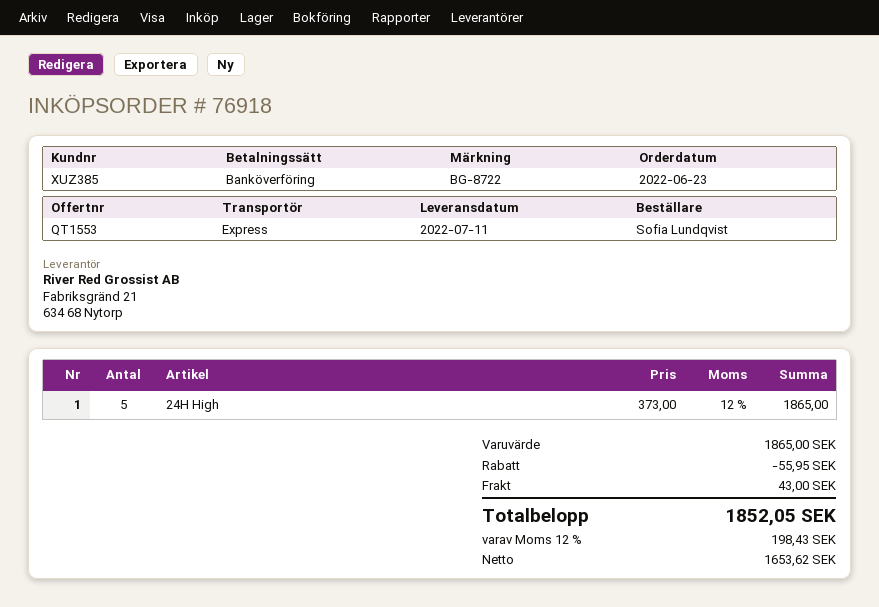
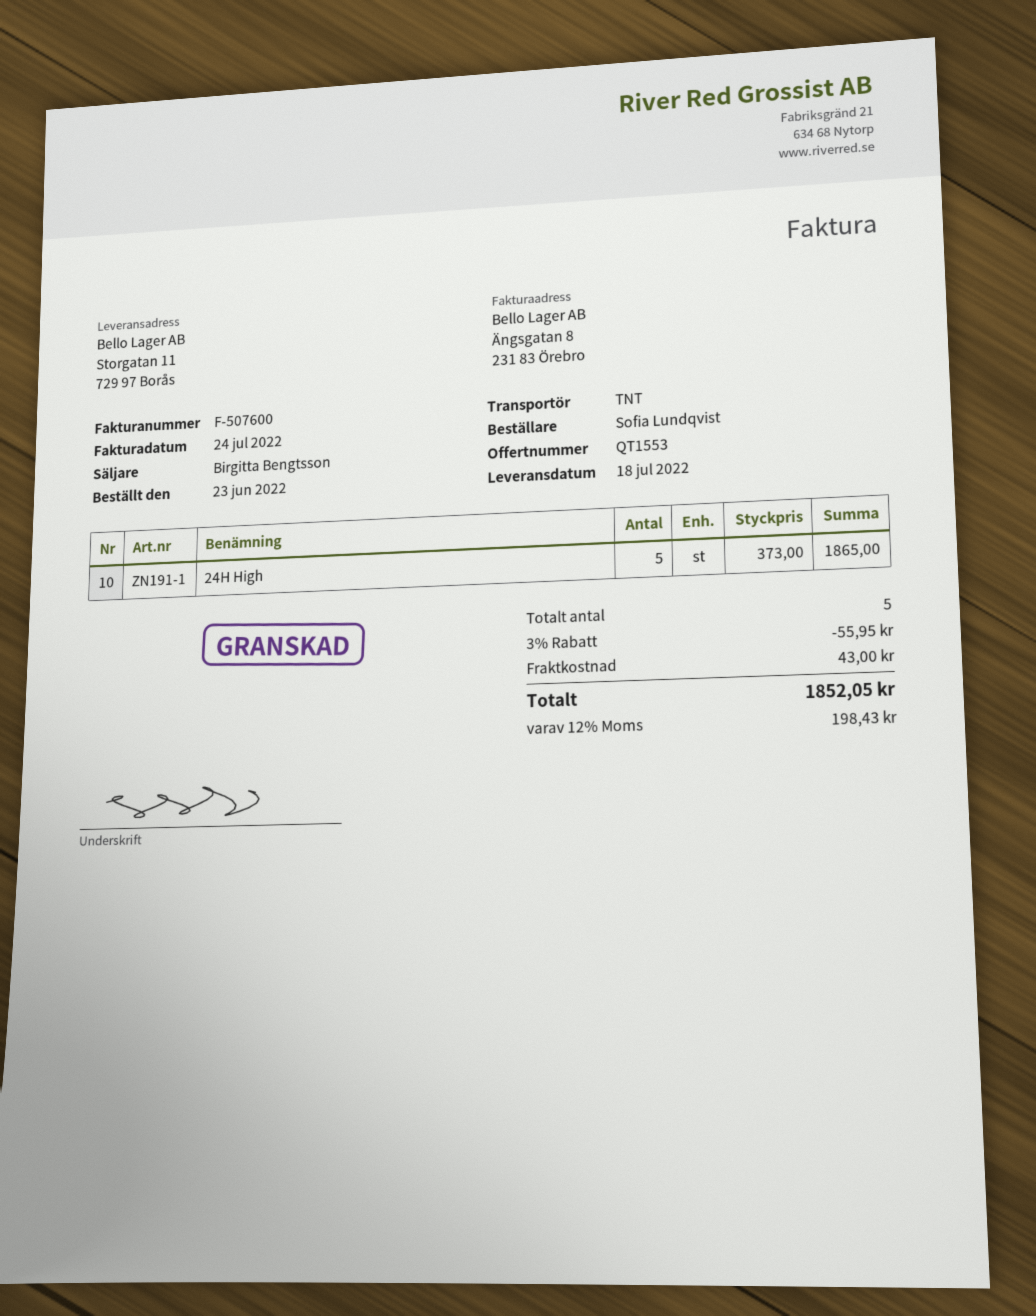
delivery date: 2022-07-11 -> 2022-07-18
shipping method: express -> TNT

